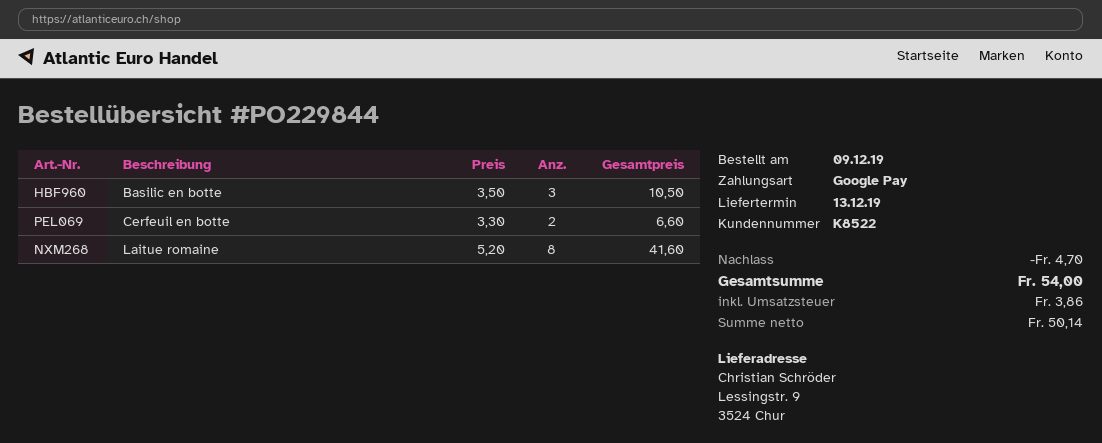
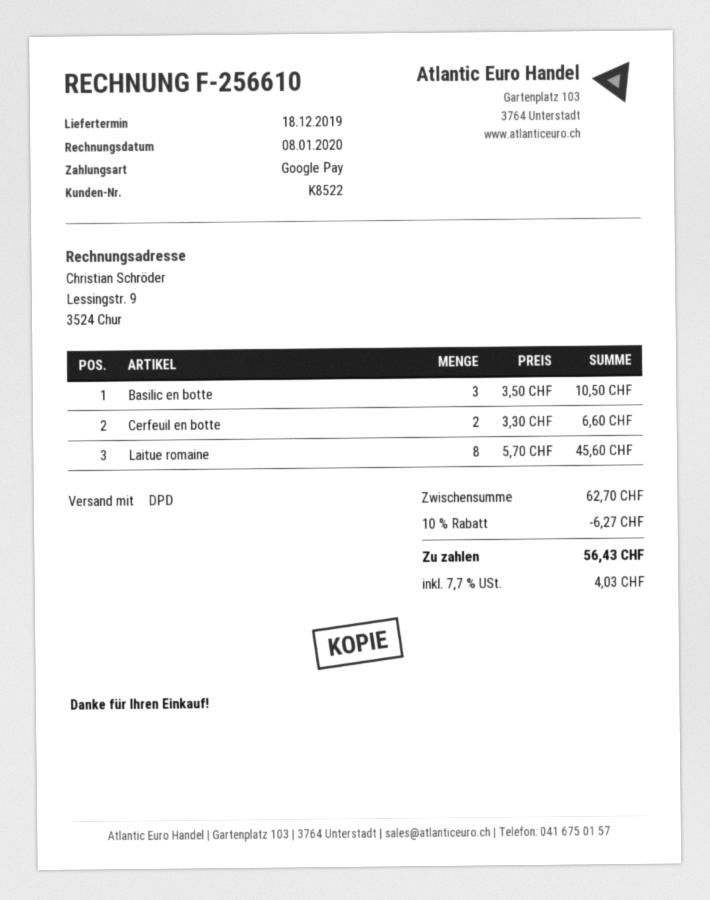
delivery date: 2019-12-13 -> 2019-12-18
Laitue romaine: 8 x 5.20 = 41.60 -> 8 x 5.70 = 45.60
discount: 4.70 -> 6.27
tax: 3.86 -> 4.03
total: 54.00 -> 56.43

